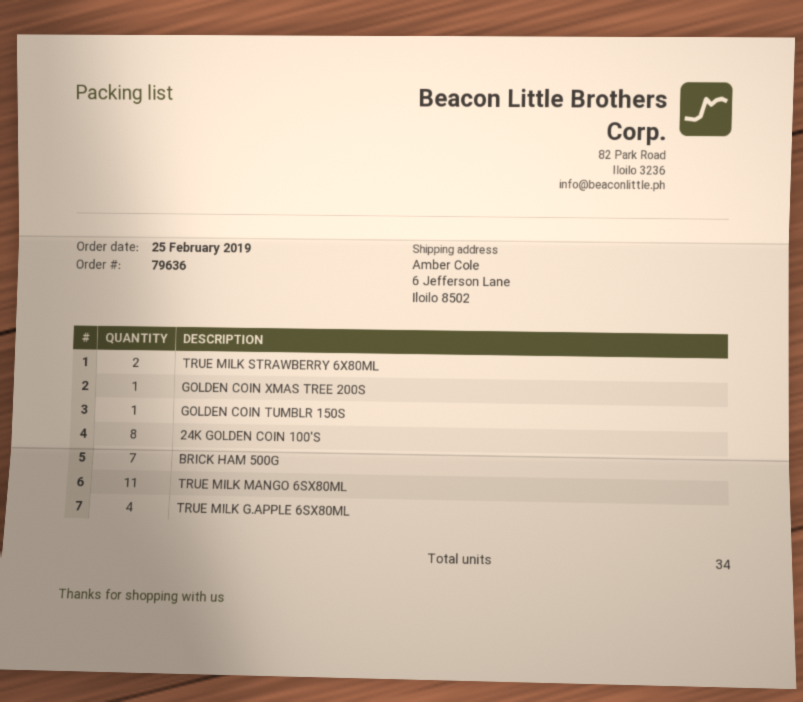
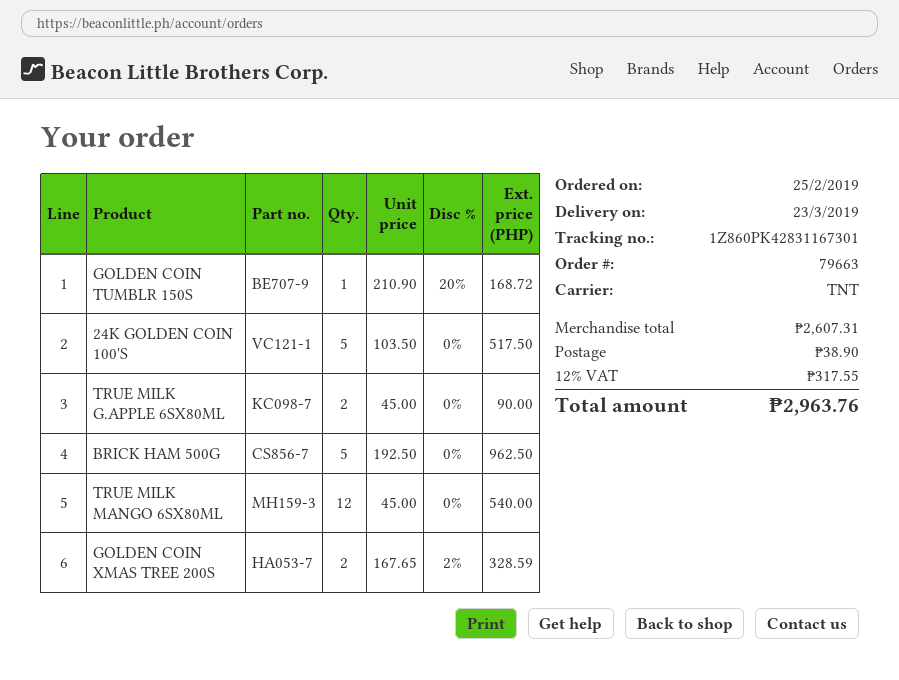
order number: 79636 -> 79663
TRUE MILK STRAWBERRY 6X80ML: 2 -> none
GOLDEN COIN XMAS TREE 200S: 1 -> 2
24K GOLDEN COIN 100'S: 8 -> 5
BRICK HAM 500G: 7 -> 5
TRUE MILK MANGO 6SX80ML: 11 -> 12
TRUE MILK G.APPLE 6SX80ML: 4 -> 2

